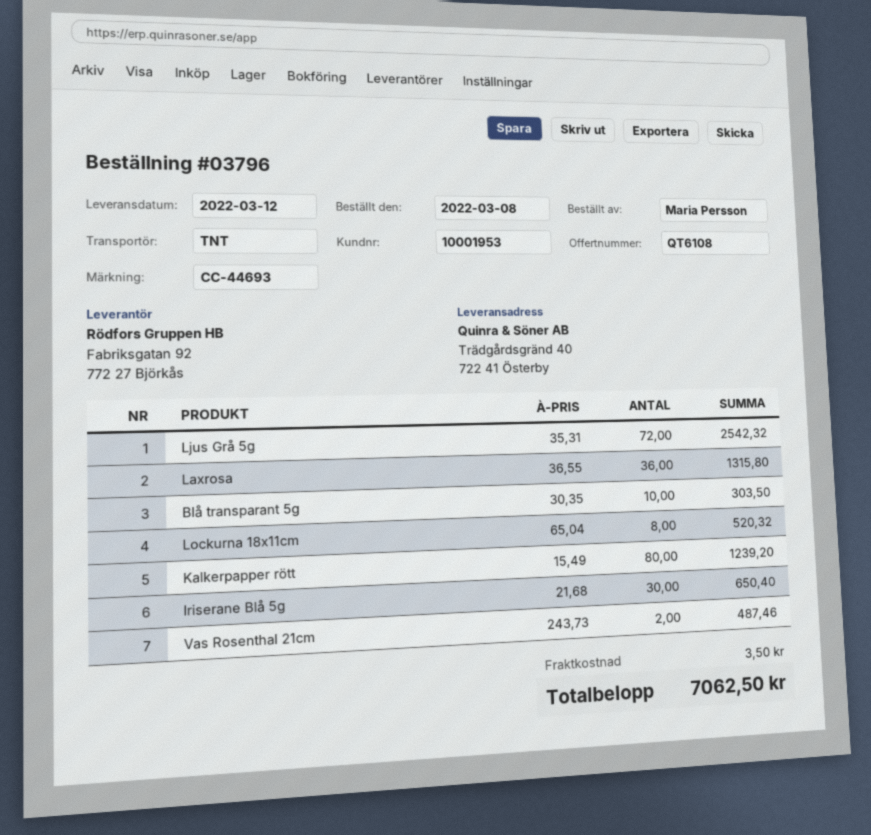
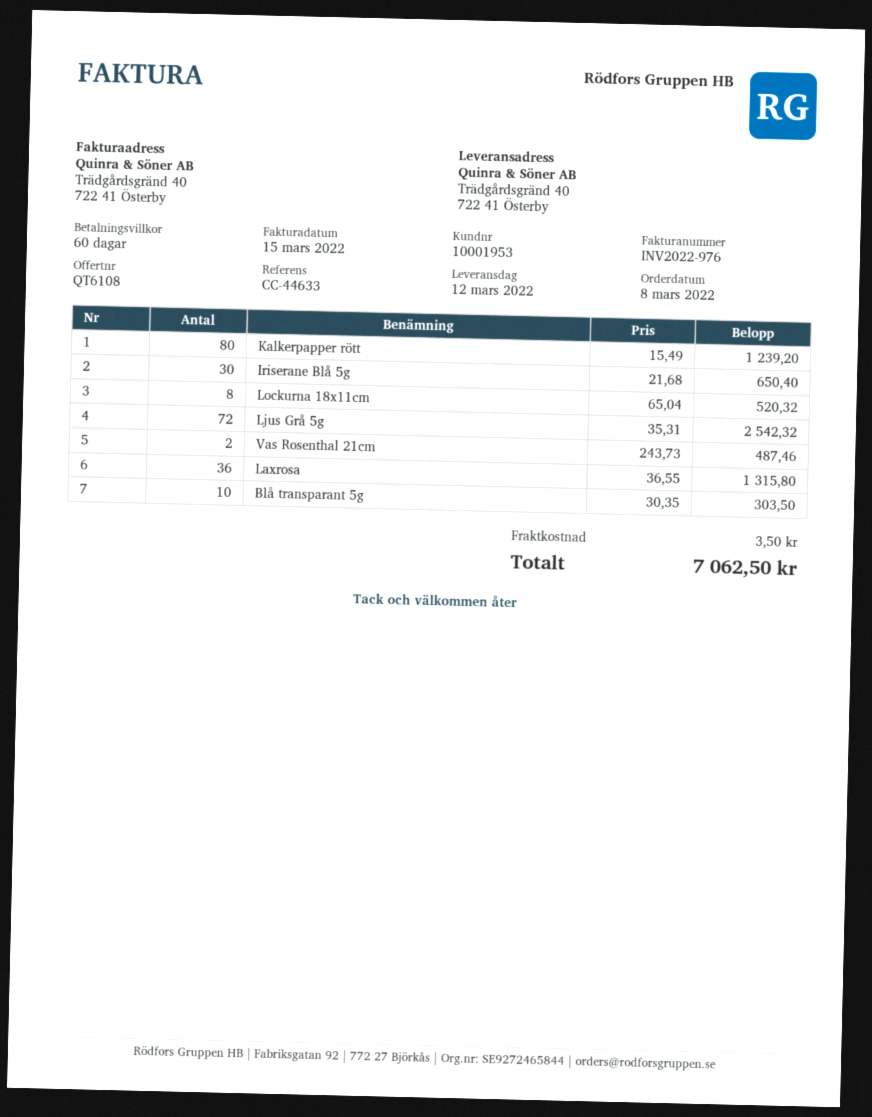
reference: CC-44693 -> CC-44633

